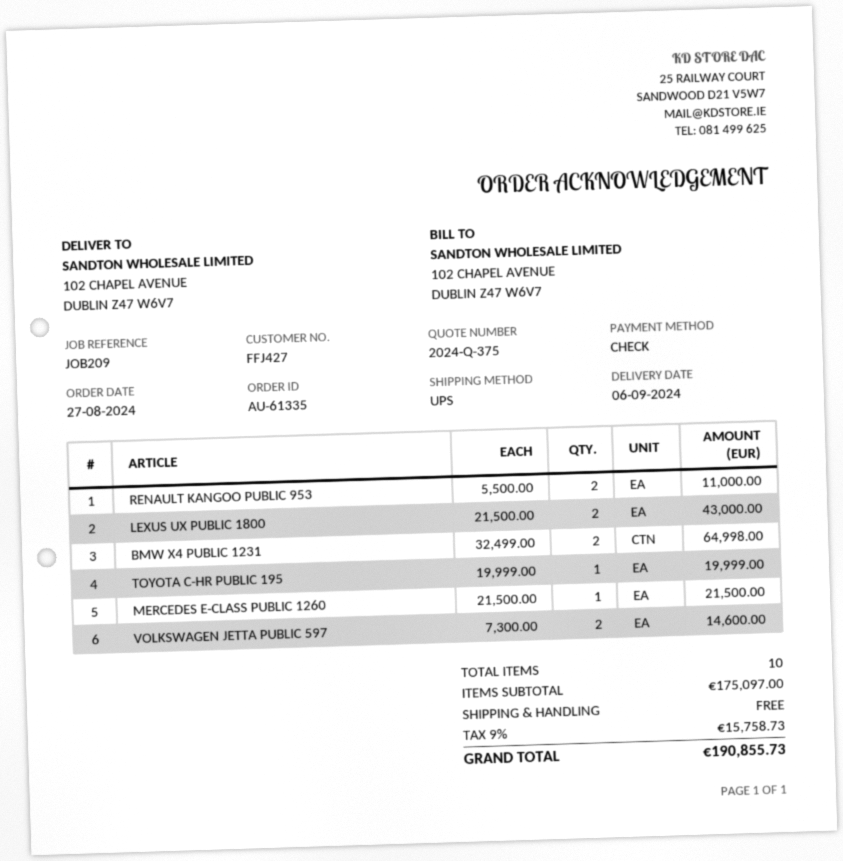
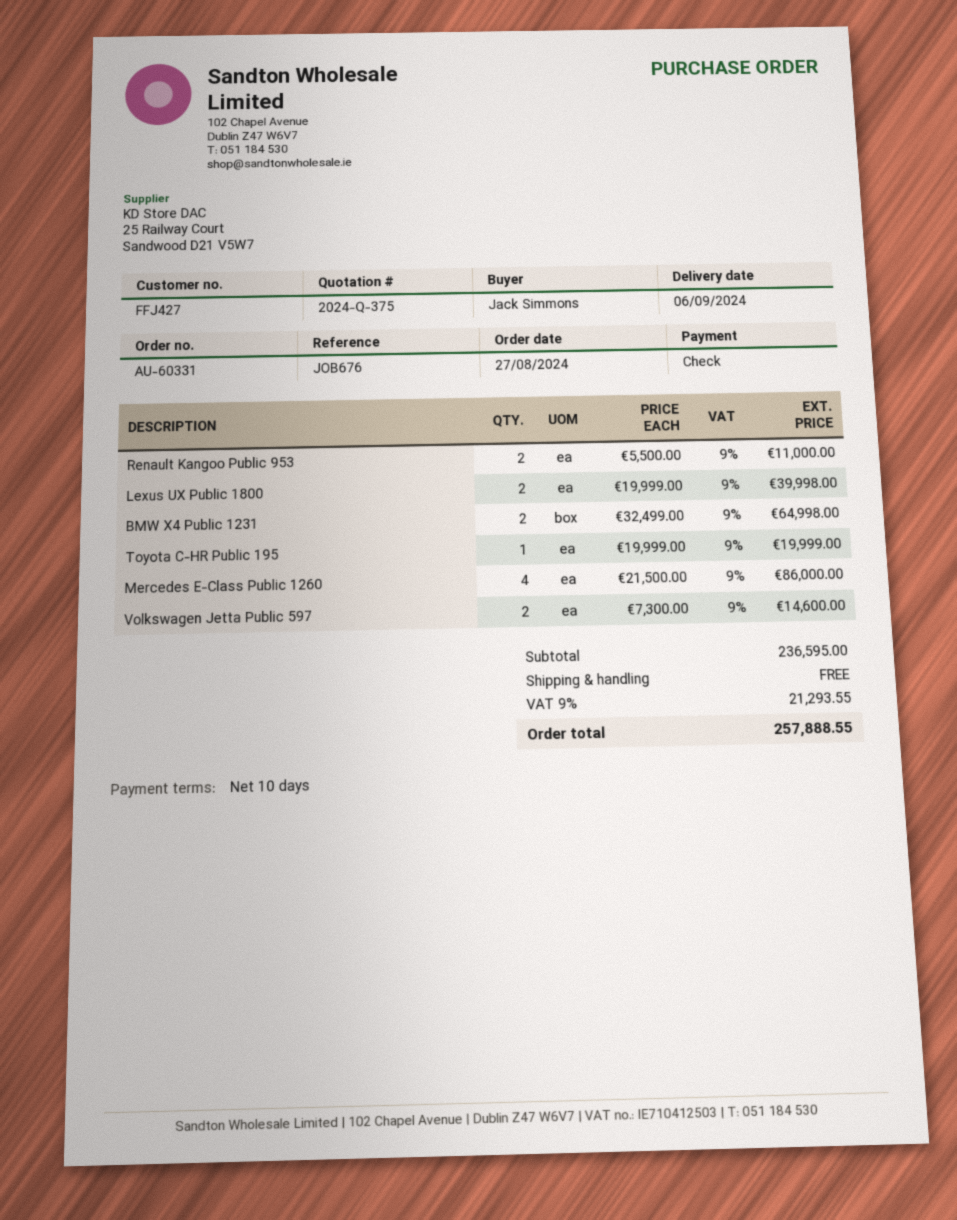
order number: AU-61335 -> AU-60331
reference: JOB209 -> JOB676
LEXUS UX PUBLIC 1800: 2 x 21500.00 = 43000.00 -> 2 x 19999.00 = 39998.00
MERCEDES E-CLASS PUBLIC 1260: 1 x 21500.00 = 21500.00 -> 4 x 21500.00 = 86000.00
subtotal: 175097.00 -> 236595.00
tax: 9% = 15758.73 -> 9% = 21293.55
total: 190855.73 -> 257888.55

